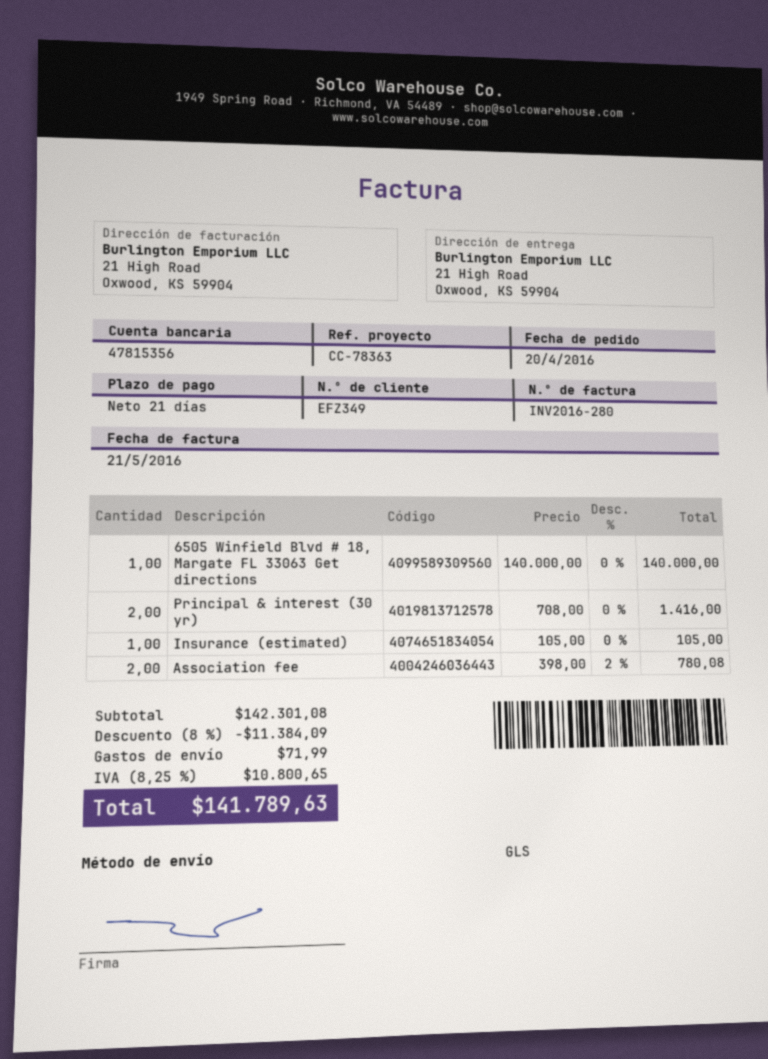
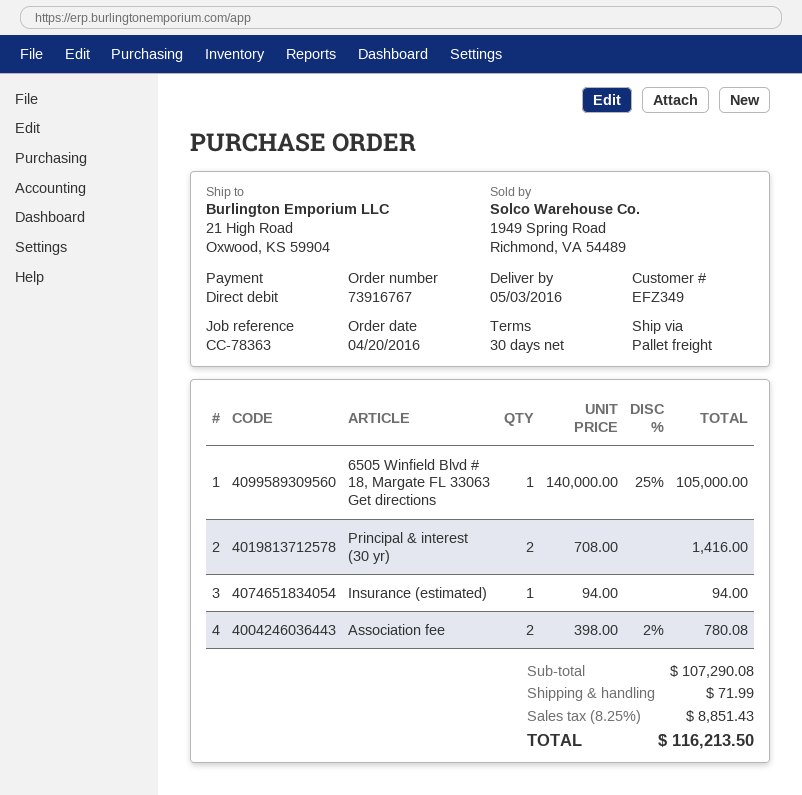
payment terms: 21 days -> 30 days
shipping method: GLS -> pallet freight
6505 Winfield Blvd # 18, Margate FL 33063 Get directions: 1 x 140000.00 = 140000.00 -> 1 x 140000.00 - 25% = 105000.00
Insurance (estimated): 1 x 105.00 = 105.00 -> 1 x 94.00 = 94.00
subtotal: 142301.08 -> 107290.08
discount: 8% = 11384.09 -> none
tax: 8.25% = 10800.65 -> 8.25% = 8851.43
total: 141789.63 -> 116213.50

